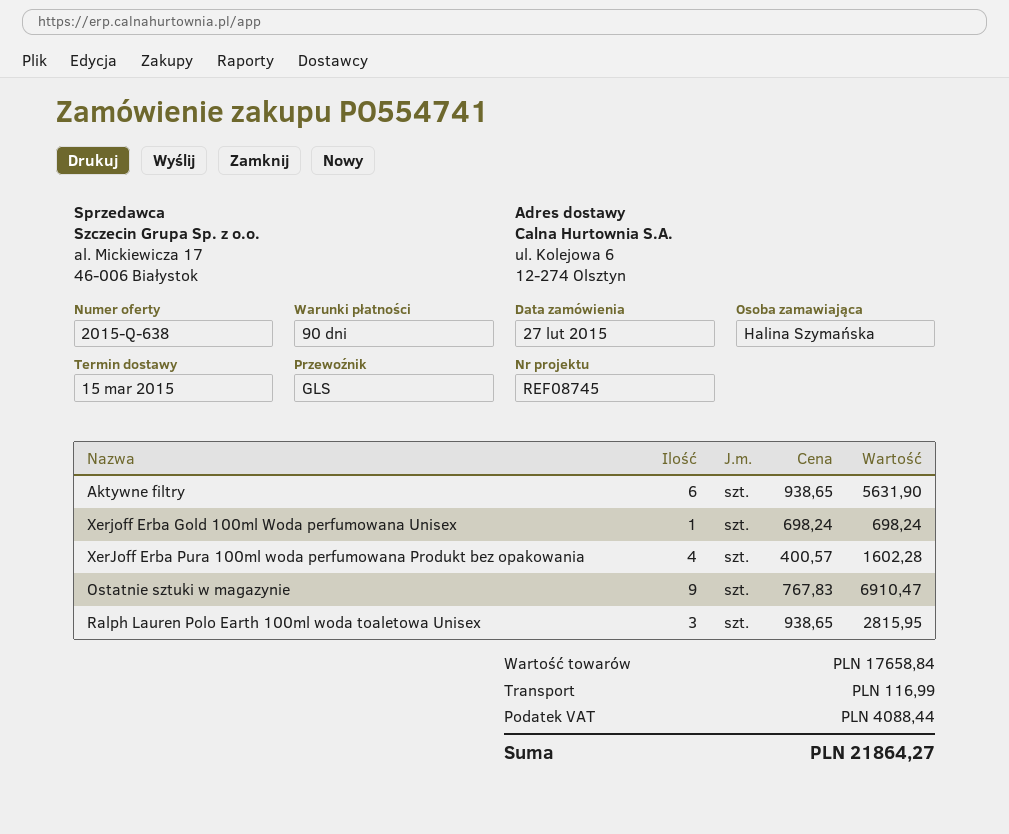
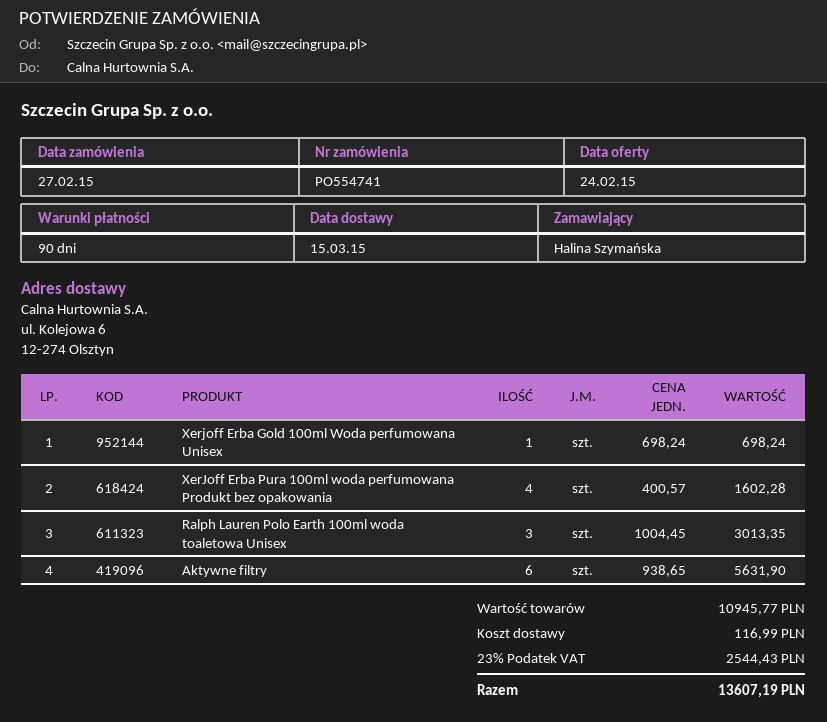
Ostatnie sztuki w magazynie: 9 x 767.83 = 6910.47 -> none
Ralph Lauren Polo Earth 100ml woda toaletowa Unisex: 3 x 938.65 = 2815.95 -> 3 x 1004.45 = 3013.35
subtotal: 17658.84 -> 10945.77
tax: 4088.44 -> 2544.43
total: 21864.27 -> 13607.19

